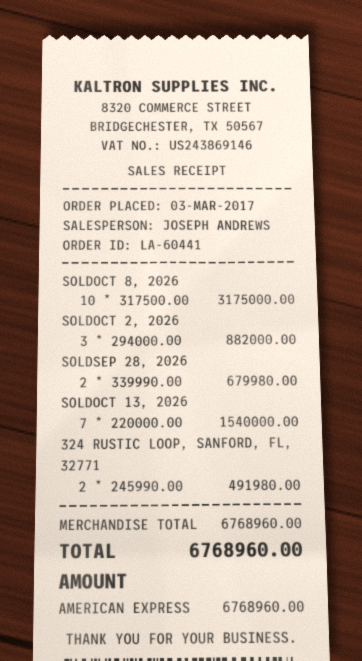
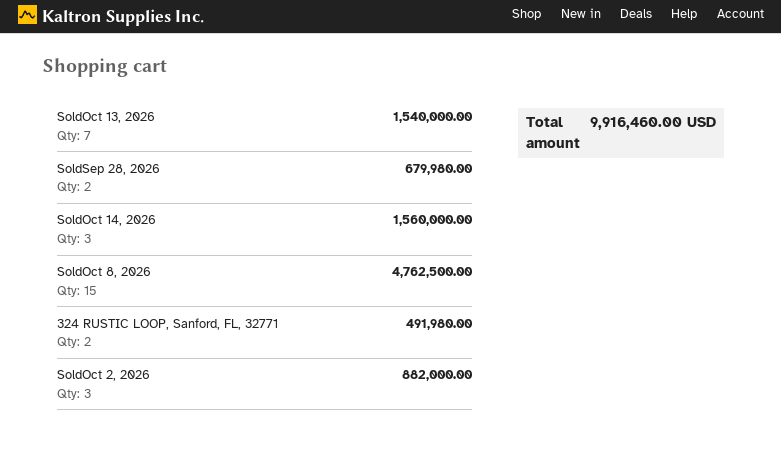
SOLDOCT 8, 2026: 10 for 3175000.00 -> 15 for 4762500.00
SoldOct 14, 2026: none -> 3 for 1560000.00
total: 6768960.00 -> 9916460.00

